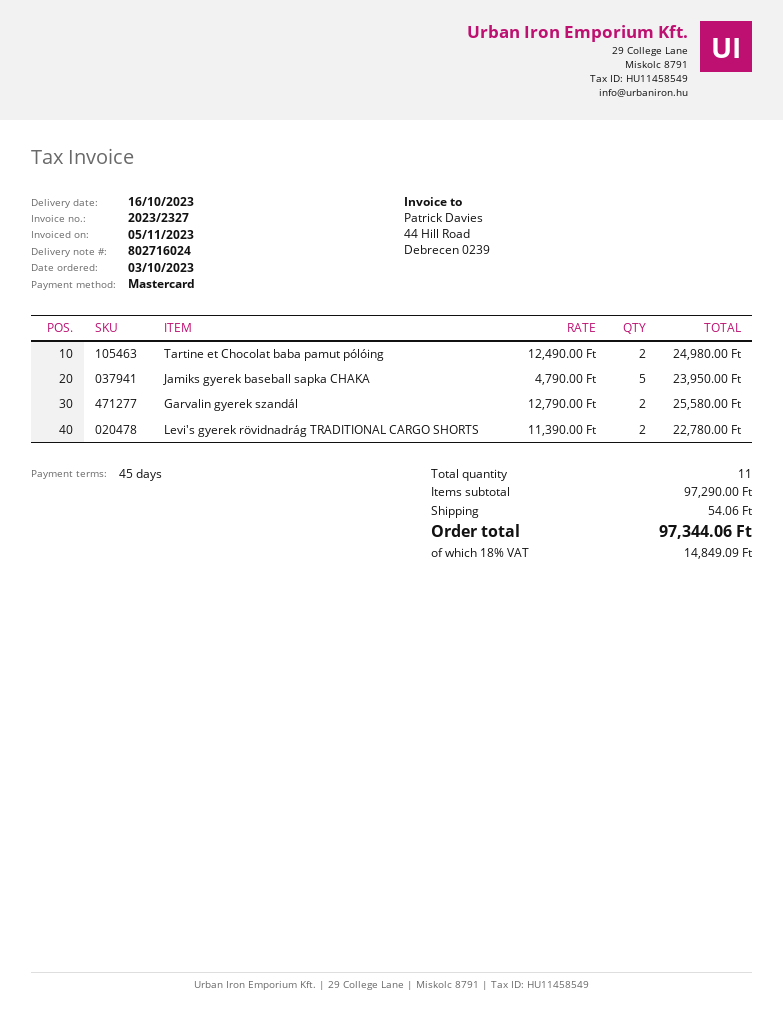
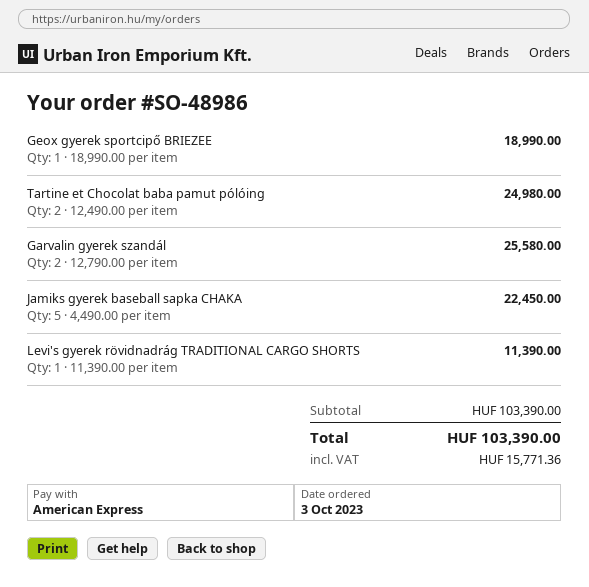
payment method: Mastercard -> American Express
Jamiks gyerek baseball sapka CHAKA: 5 x 4790.00 = 23950.00 -> 5 x 4490.00 = 22450.00
Levi's gyerek rövidnadrág TRADITIONAL CARGO SHORTS: 2 x 11390.00 = 22780.00 -> 1 x 11390.00 = 11390.00
Geox gyerek sportcipő BRIEZEE: none -> 1 x 18990.00 = 18990.00
subtotal: 97290.00 -> 103390.00
shipping: 54.06 -> none
tax: 14849.09 -> 15771.36
total: 97344.06 -> 103390.00

